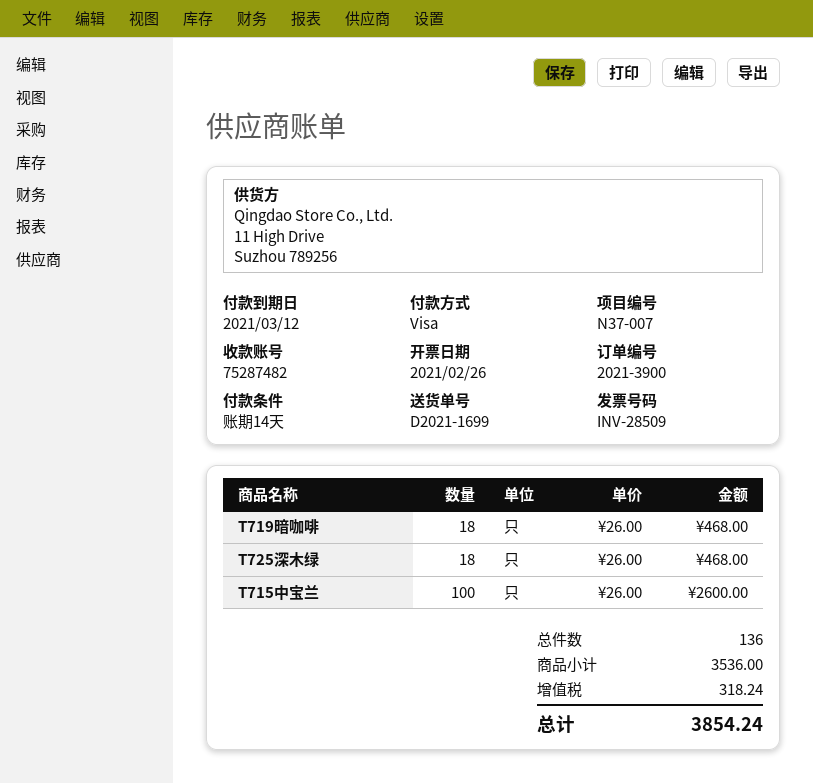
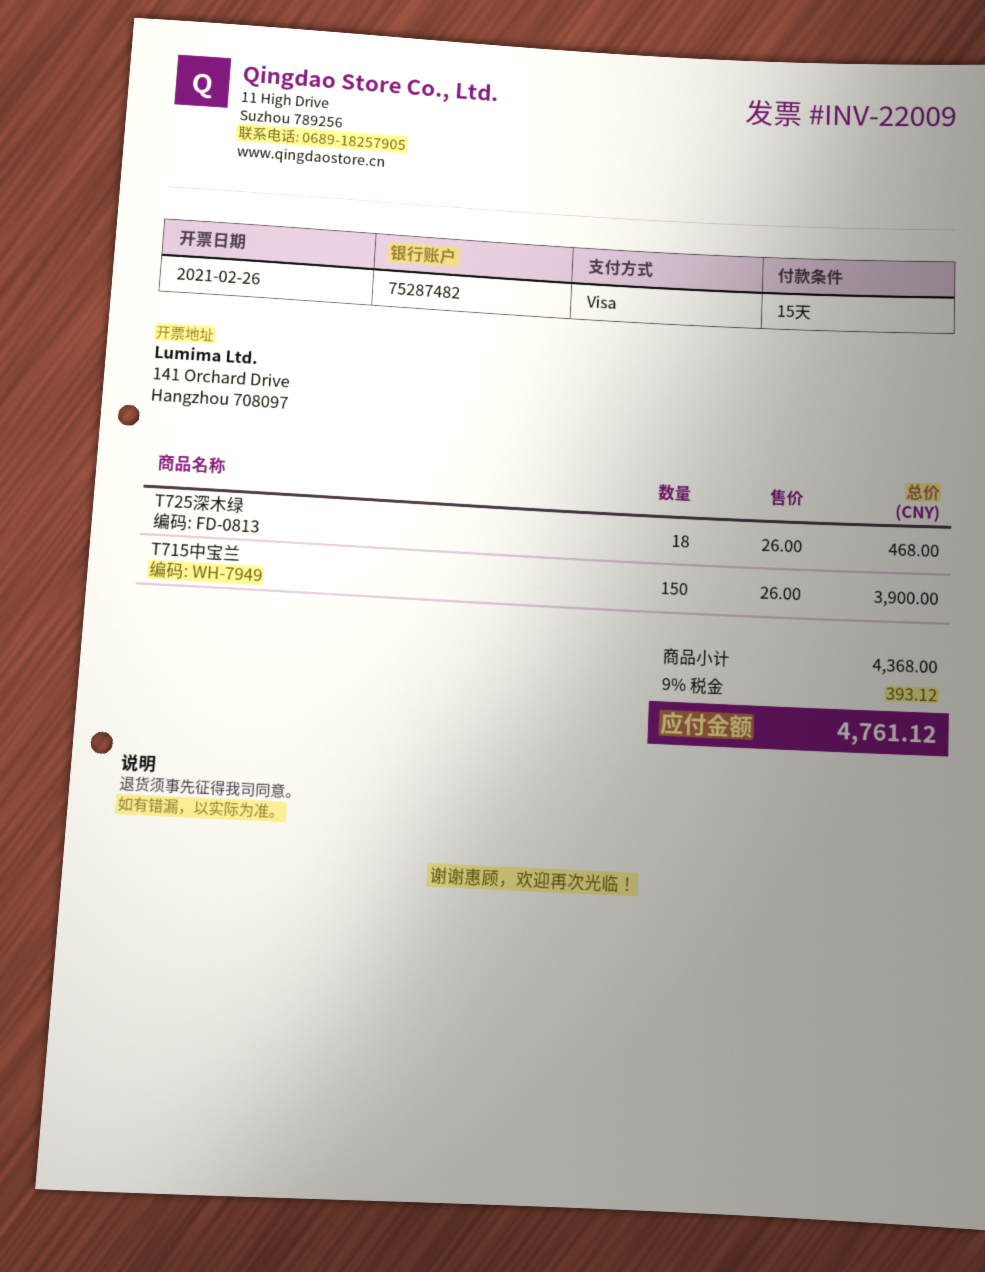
invoice number: INV-28509 -> INV-22009
payment terms: 14 days -> 15 days
T719暗咖啡: 18 x 26.00 = 468.00 -> none
T715中宝兰: 100 x 26.00 = 2600.00 -> 150 x 26.00 = 3900.00
subtotal: 3536.00 -> 4368.00
tax: 318.24 -> 393.12
total: 3854.24 -> 4761.12

